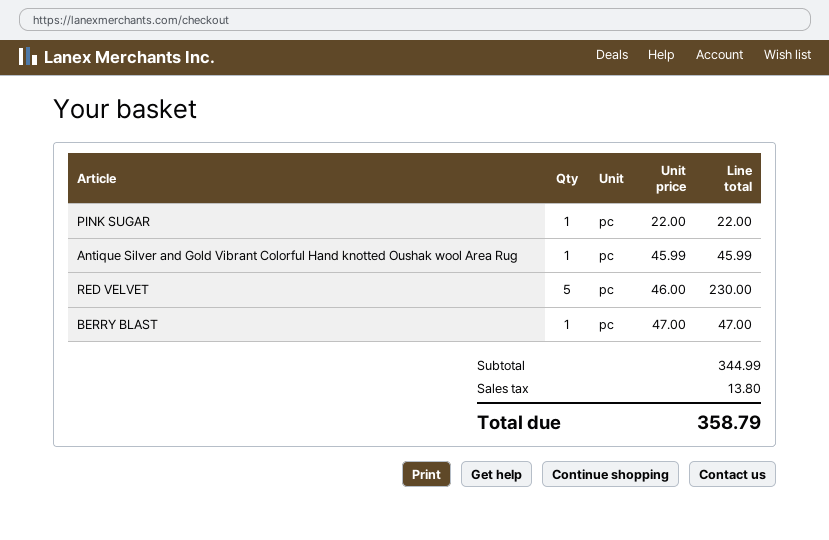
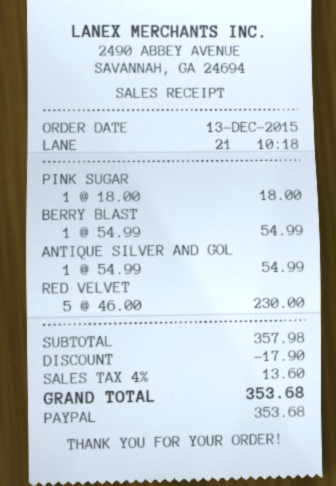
PINK SUGAR: 1 x 22.00 = 22.00 -> 1 x 18.00 = 18.00
Antique Silver and Gold Vibrant Colorful Hand knotted Oushak wool Area Rug: 1 x 45.99 = 45.99 -> 1 x 54.99 = 54.99
BERRY BLAST: 1 x 47.00 = 47.00 -> 1 x 54.99 = 54.99
subtotal: 344.99 -> 357.98
discount: none -> 17.90
tax: 13.80 -> 13.60
total: 358.79 -> 353.68

